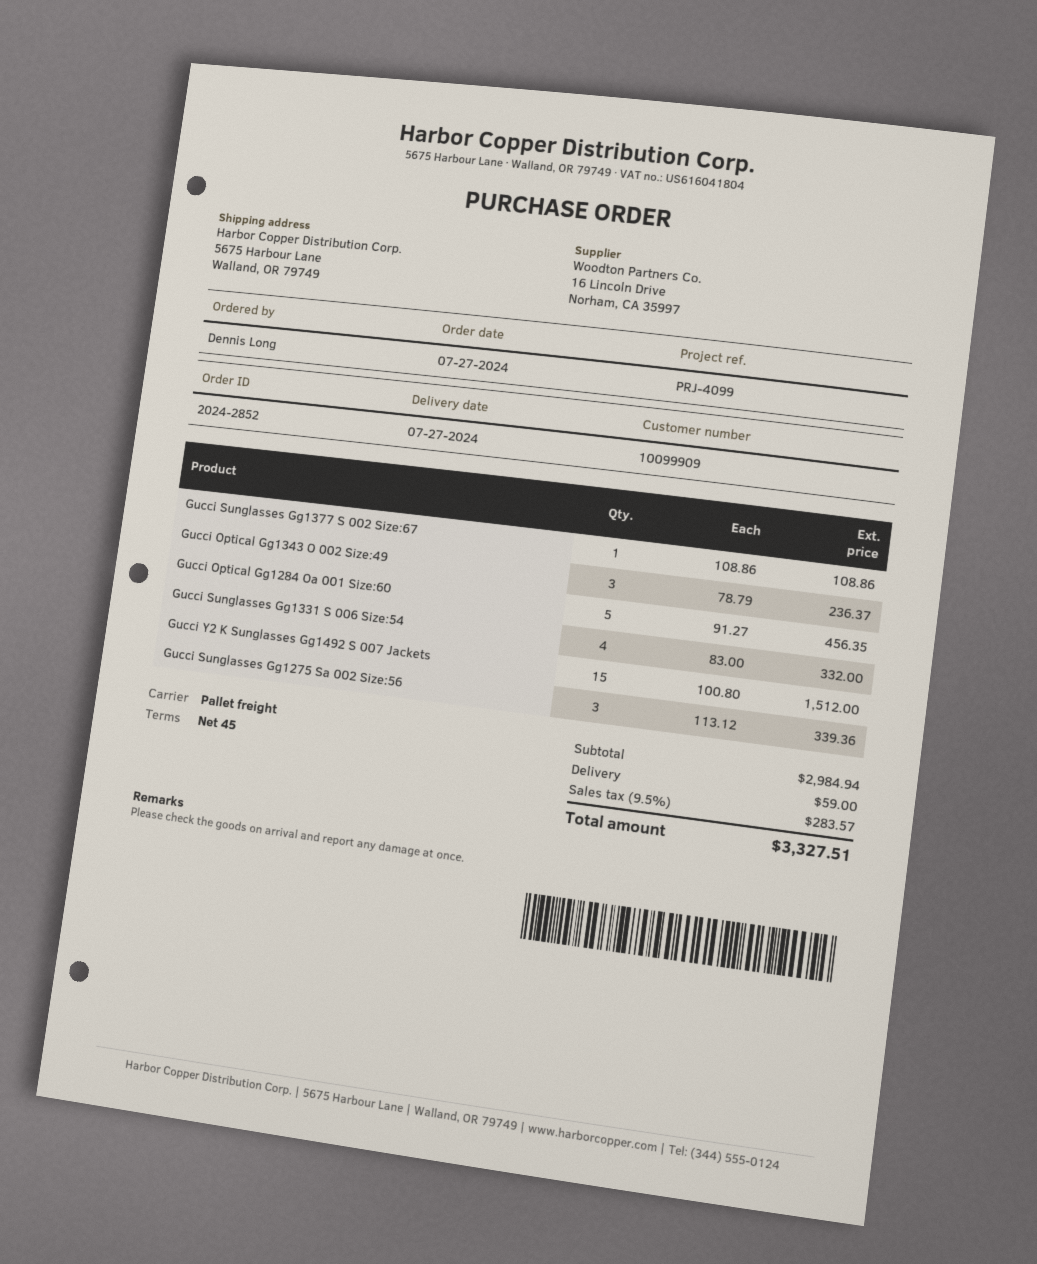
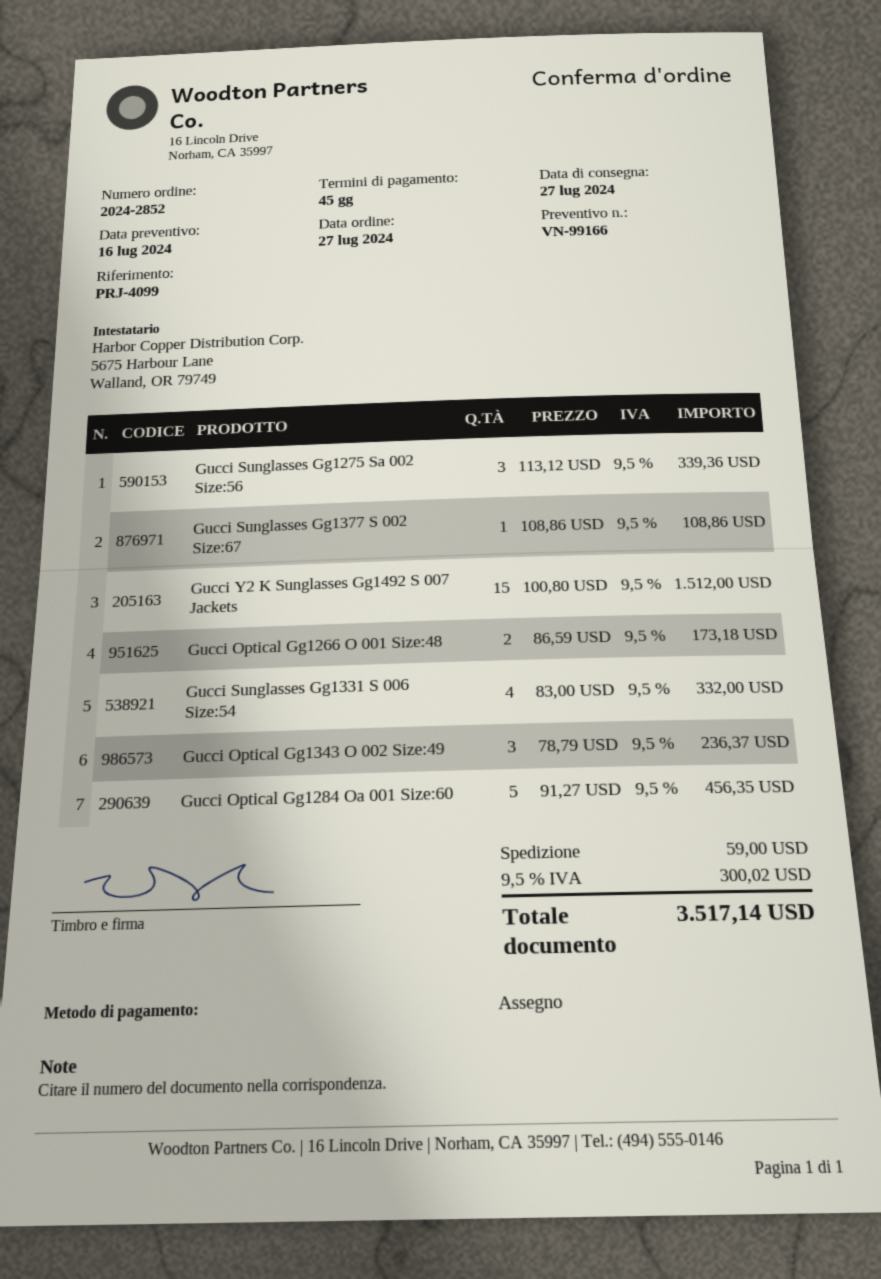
Gucci Optical Gg1266 O 001 Size:48: none -> 2 x 86.59 = 173.18
tax: 9.5% = 283.57 -> 9.5% = 300.02
total: 3327.51 -> 3517.14

